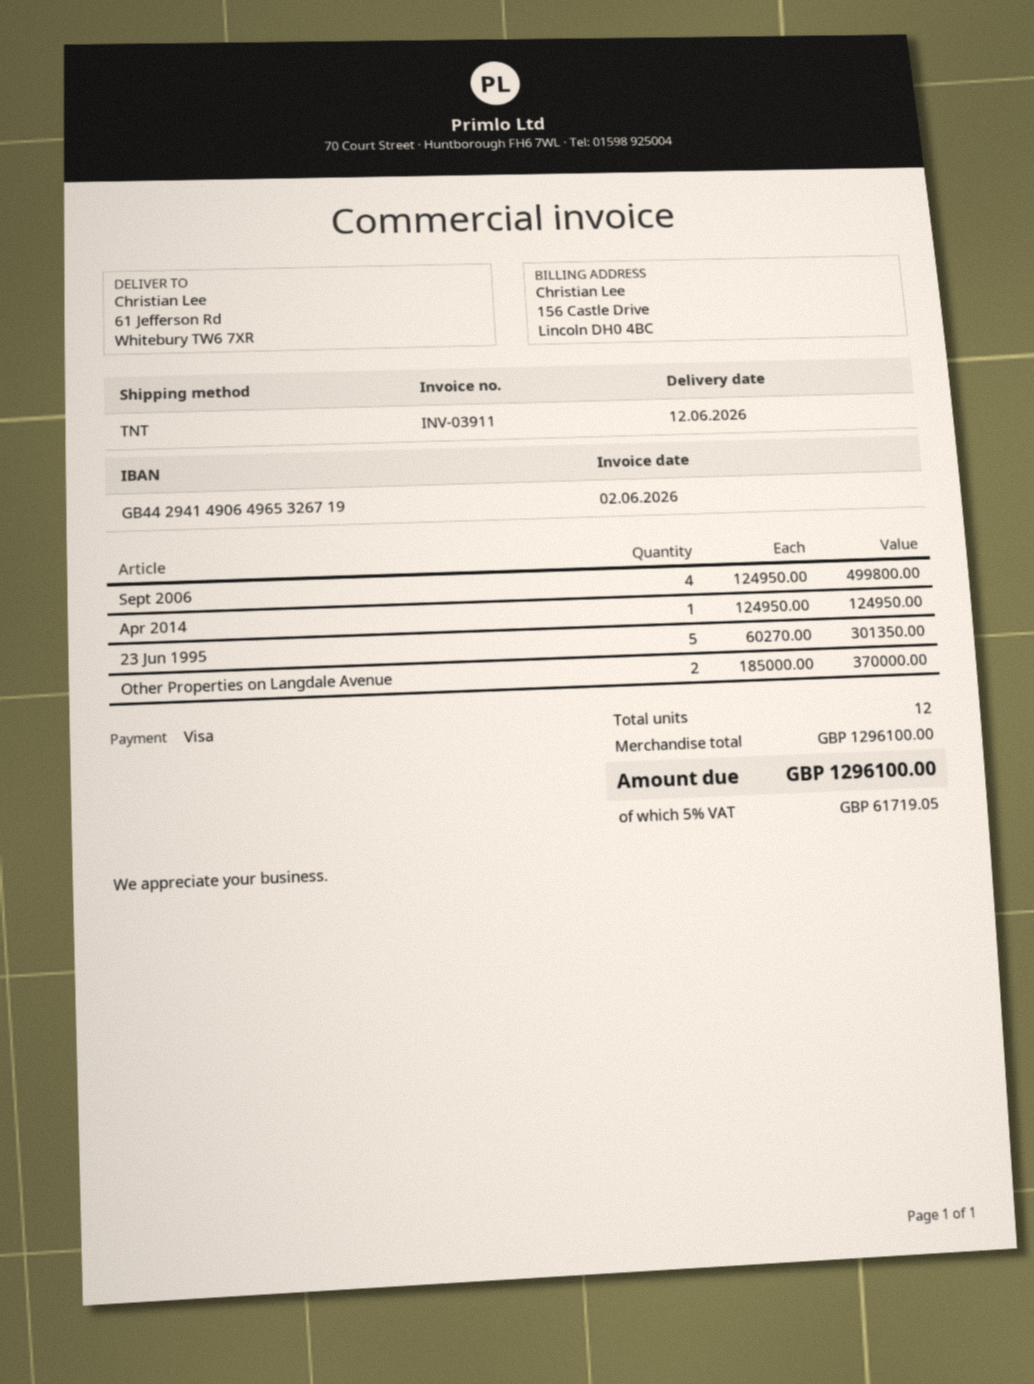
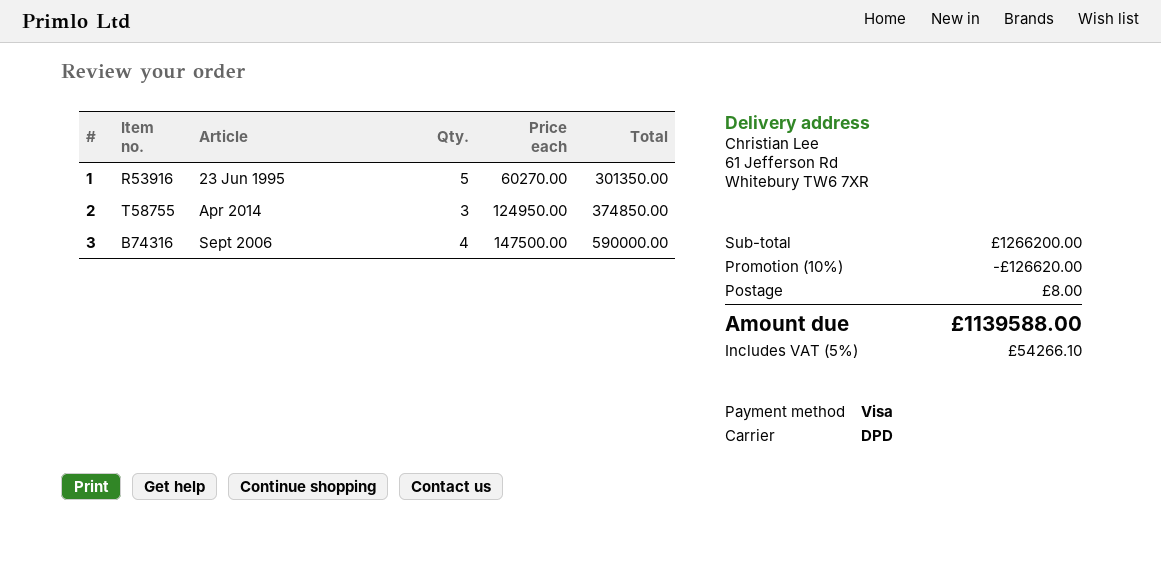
shipping method: TNT -> DPD
Sept 2006: 4 x 124950.00 = 499800.00 -> 4 x 147500.00 = 590000.00
Apr 2014: 1 x 124950.00 = 124950.00 -> 3 x 124950.00 = 374850.00
Other Properties on Langdale Avenue: 2 x 185000.00 = 370000.00 -> none
subtotal: 1296100.00 -> 1266200.00
discount: none -> 10% = 126620.00
shipping: none -> 8.00
tax: 5% = 61719.05 -> 5% = 54266.10
total: 1296100.00 -> 1139588.00

